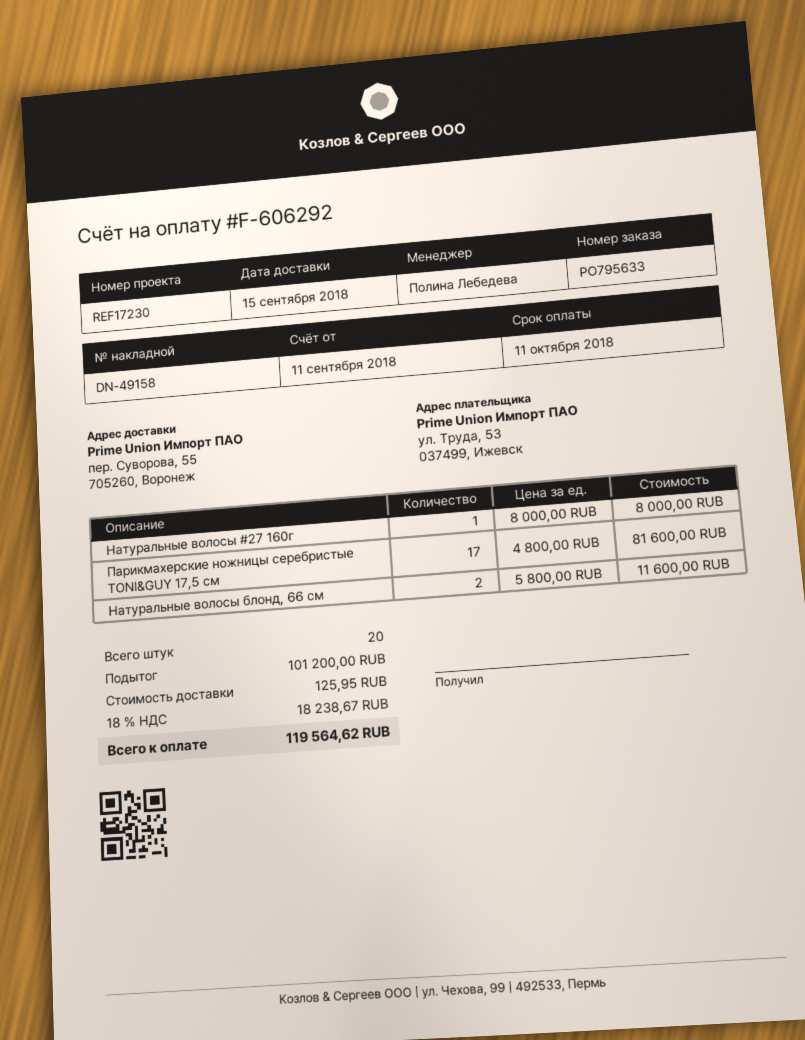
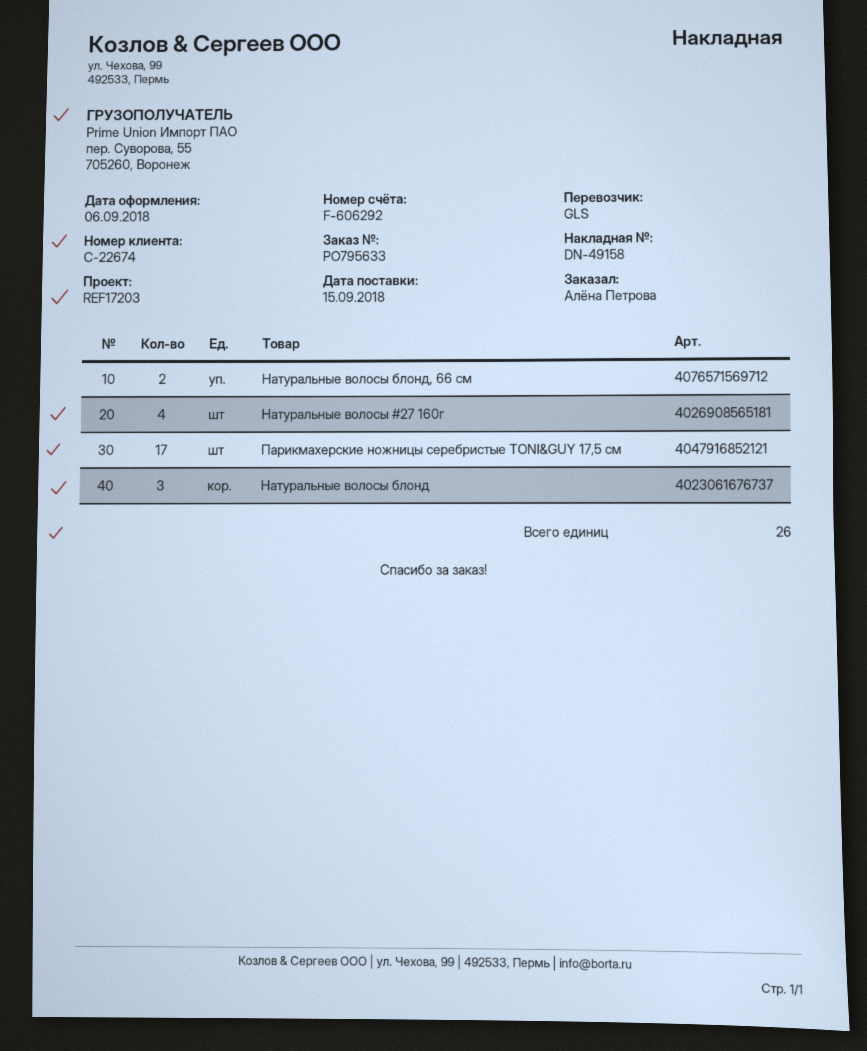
reference: REF17230 -> REF17203
Натуральные волосы #27 160г: 1 -> 4
Натуральные волосы блонд: none -> 3
total quantity: 20 -> 26

